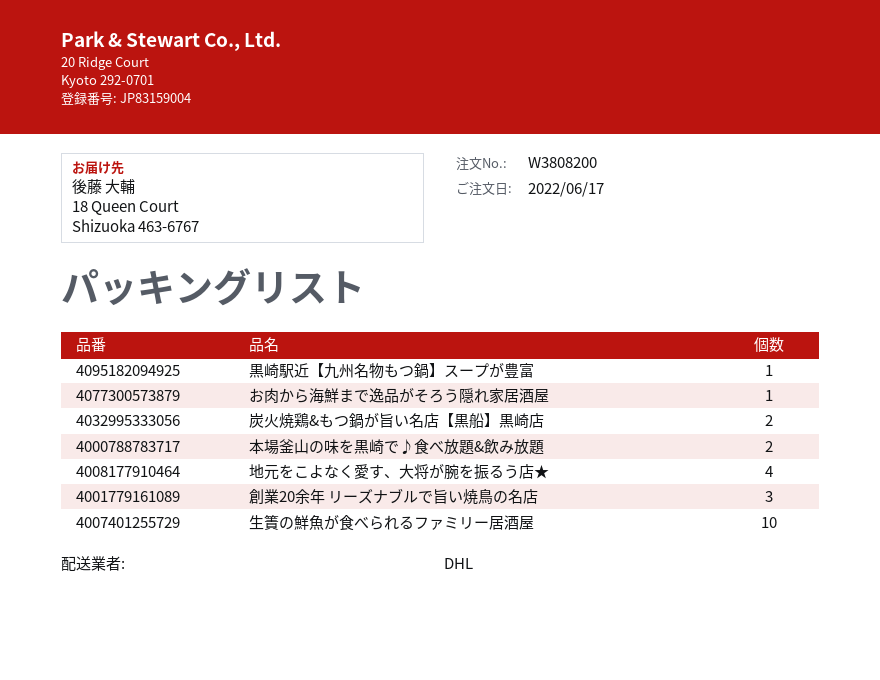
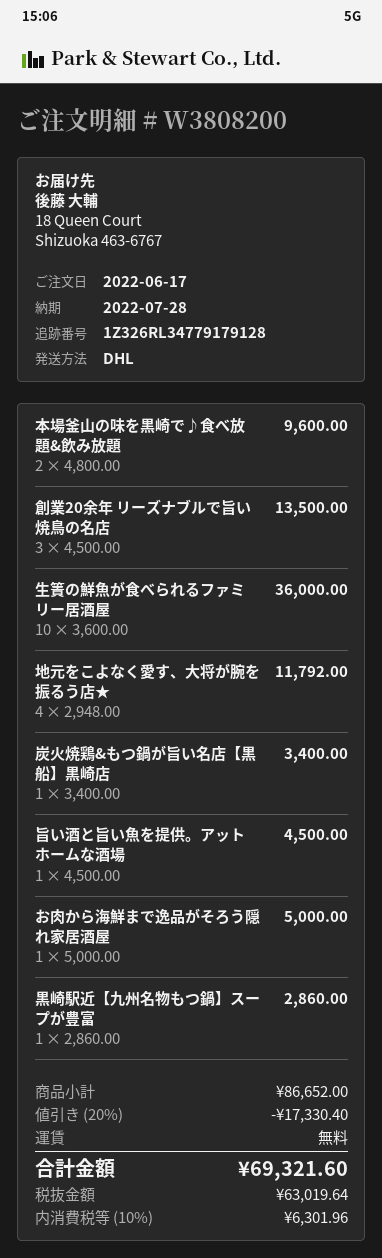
炭火焼鶏&もつ鍋が旨い名店【黒船】黒崎店: 2 -> 1
旨い酒と旨い魚を提供。アットホームな酒場: none -> 1

